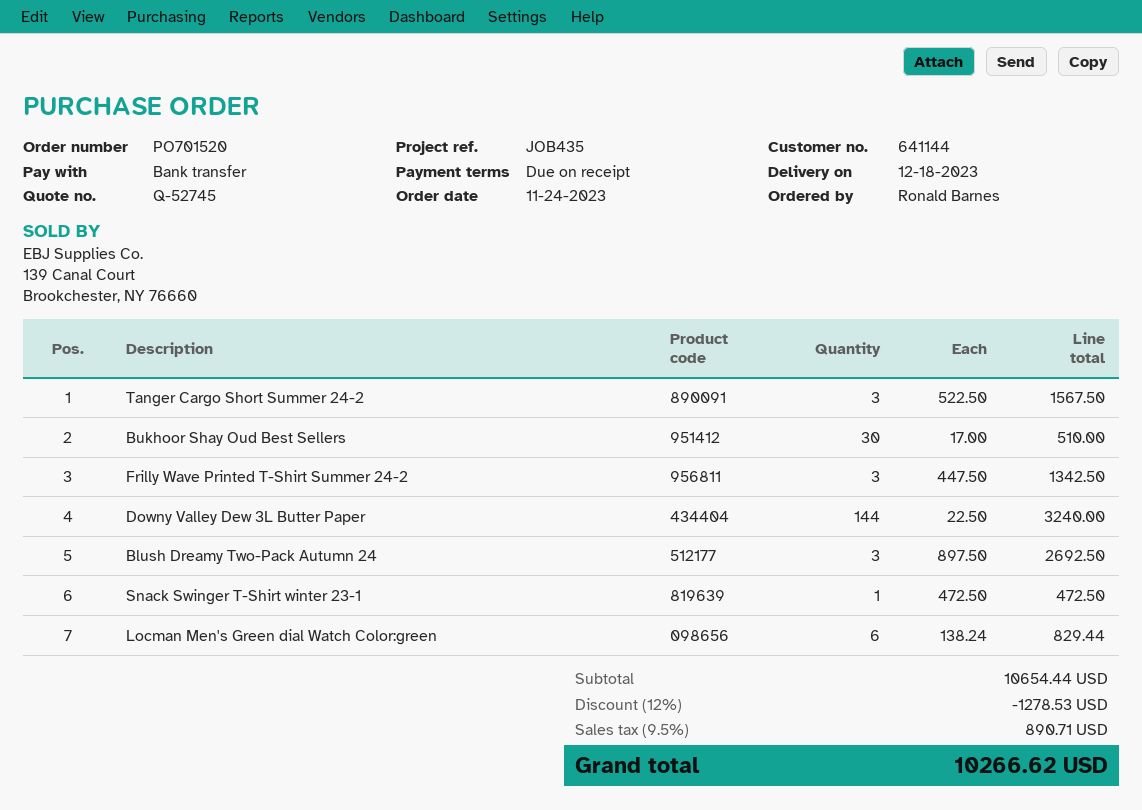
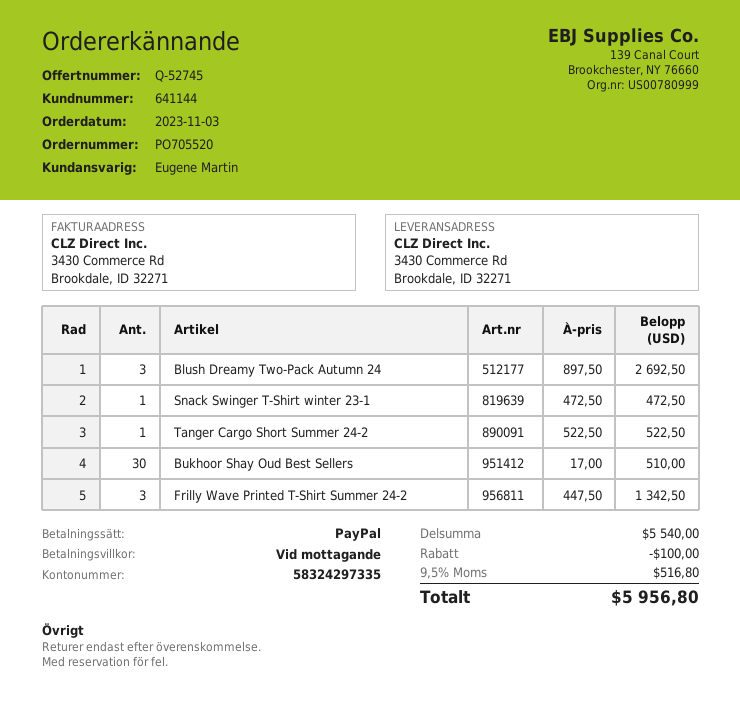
order number: PO701520 -> PO705520
order date: 2023-11-24 -> 2023-11-03
payment method: bank transfer -> PayPal
Tanger Cargo Short Summer 24-2: 3 x 522.50 = 1567.50 -> 1 x 522.50 = 522.50
Downy Valley Dew 3L Butter Paper: 144 x 22.50 = 3240.00 -> none
Locman Men's Green dial Watch Color:green: 6 x 138.24 = 829.44 -> none
subtotal: 10654.44 -> 5540.00
discount: 1278.53 -> 100.00
tax: 9.5% = 890.71 -> 9.5% = 516.80
total: 10266.62 -> 5956.80

